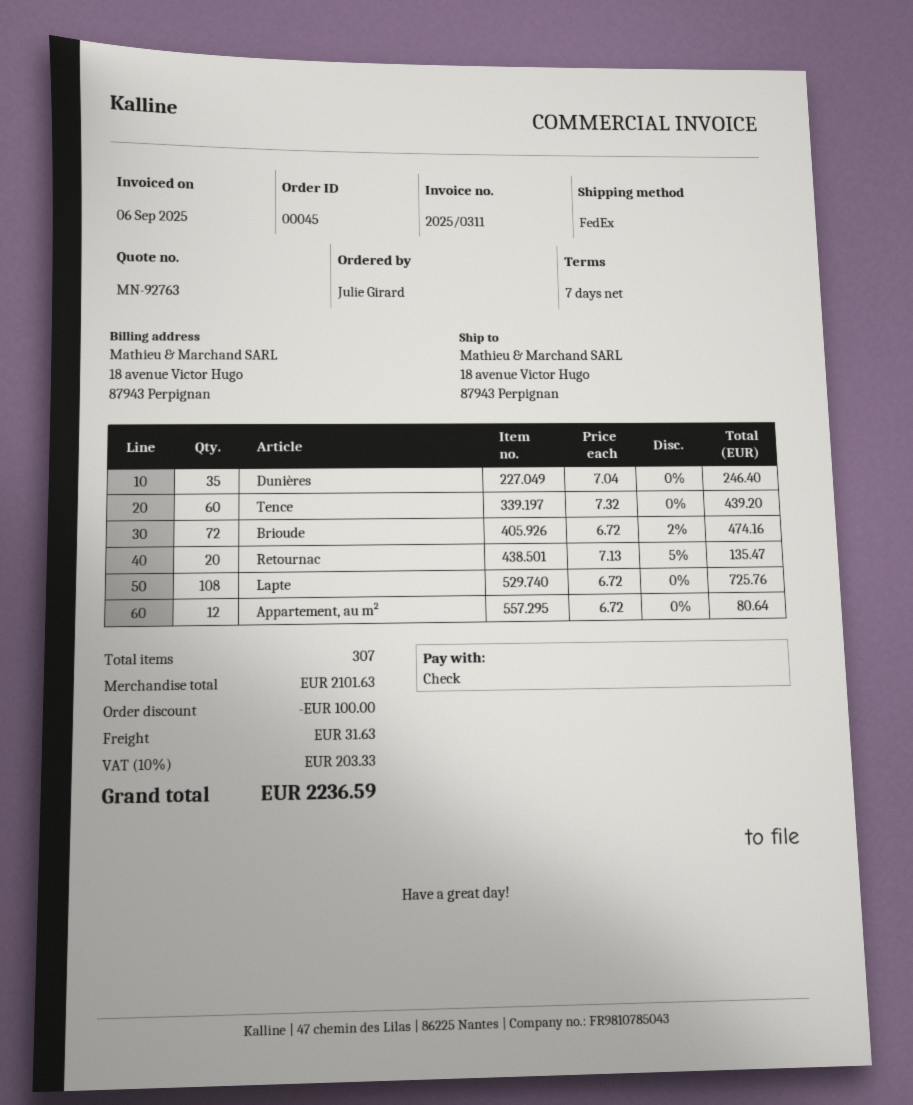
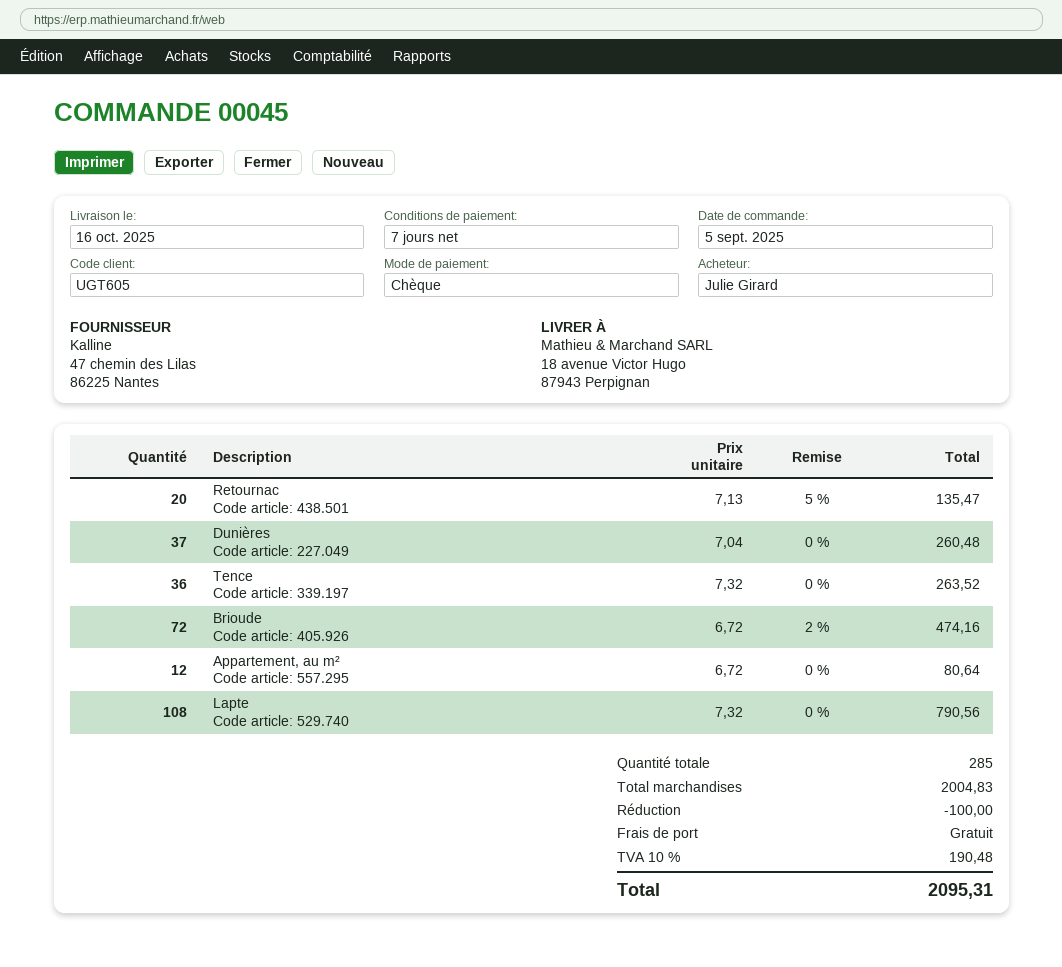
Dunières: 35 x 7.04 = 246.40 -> 37 x 7.04 = 260.48
Tence: 60 x 7.32 = 439.20 -> 36 x 7.32 = 263.52
Lapte: 108 x 6.72 = 725.76 -> 108 x 7.32 = 790.56
total quantity: 307 -> 285
subtotal: 2101.63 -> 2004.83
shipping: 31.63 -> 0.00
tax: 10% = 203.33 -> 10% = 190.48
total: 2236.59 -> 2095.31

